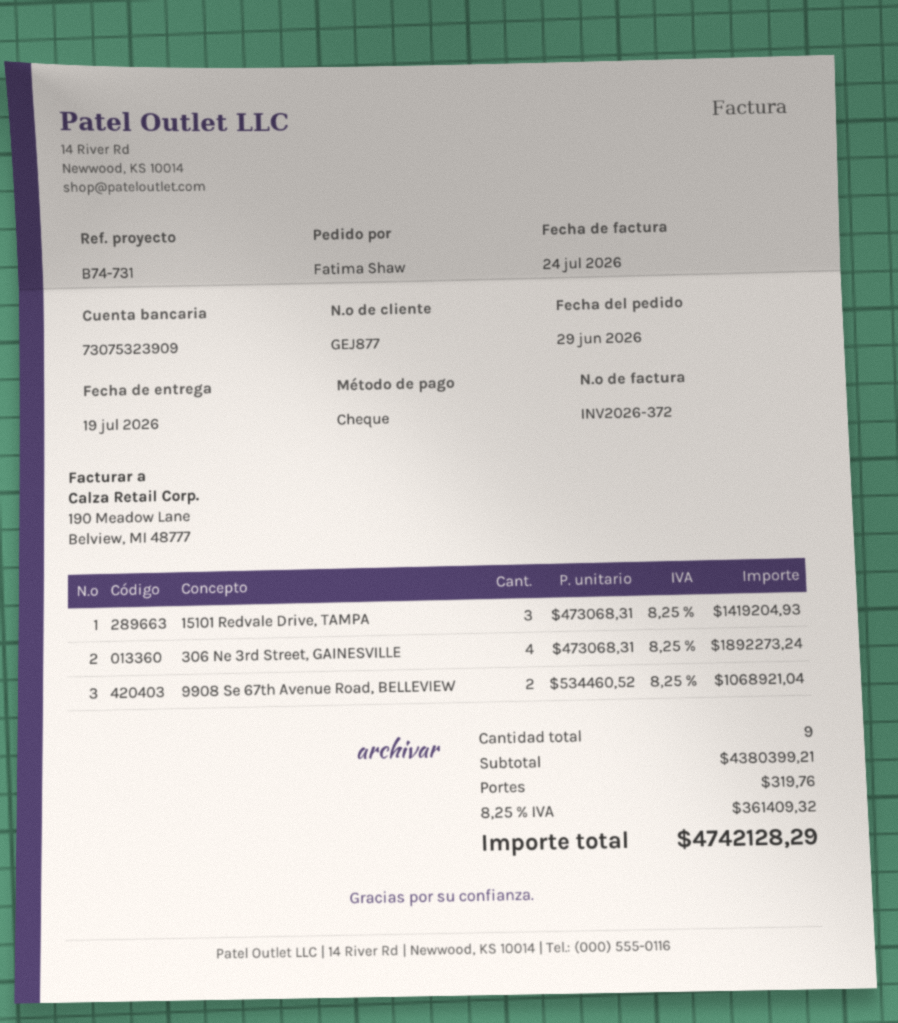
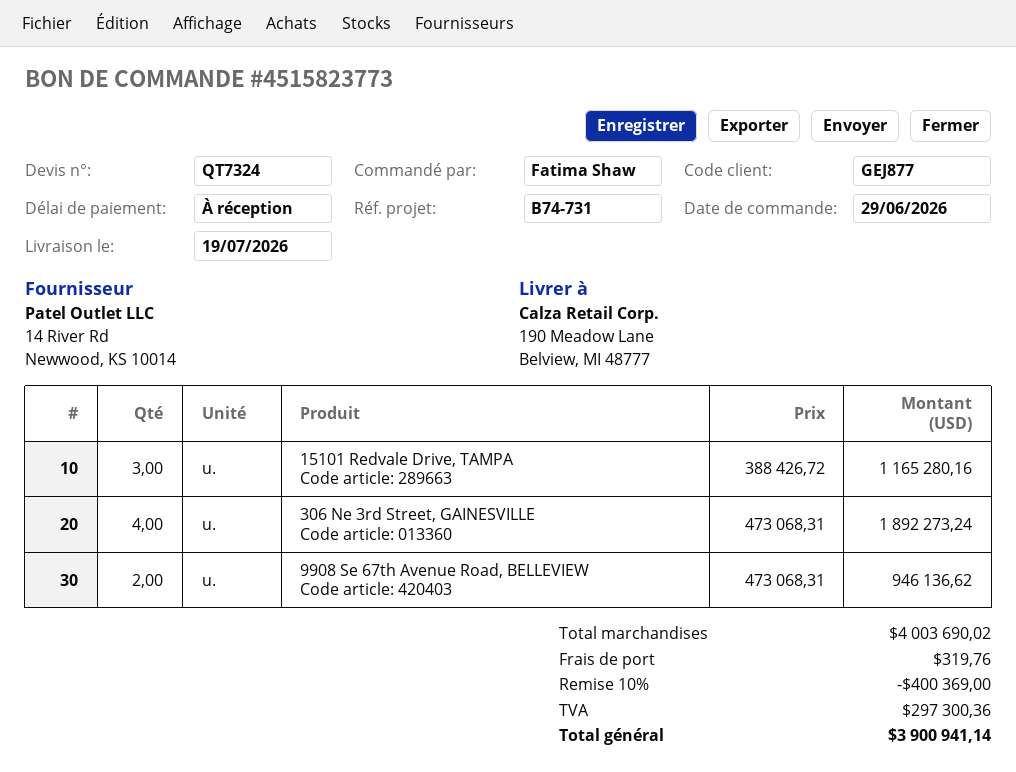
15101 Redvale Drive, TAMPA: 3 x 473068.31 = 1419204.93 -> 3 x 388426.72 = 1165280.16
9908 Se 67th Avenue Road, BELLEVIEW: 2 x 534460.52 = 1068921.04 -> 2 x 473068.31 = 946136.62
subtotal: 4380399.21 -> 4003690.02
discount: none -> 10% = 400369.00
tax: 361409.32 -> 297300.36
total: 4742128.29 -> 3900941.14

